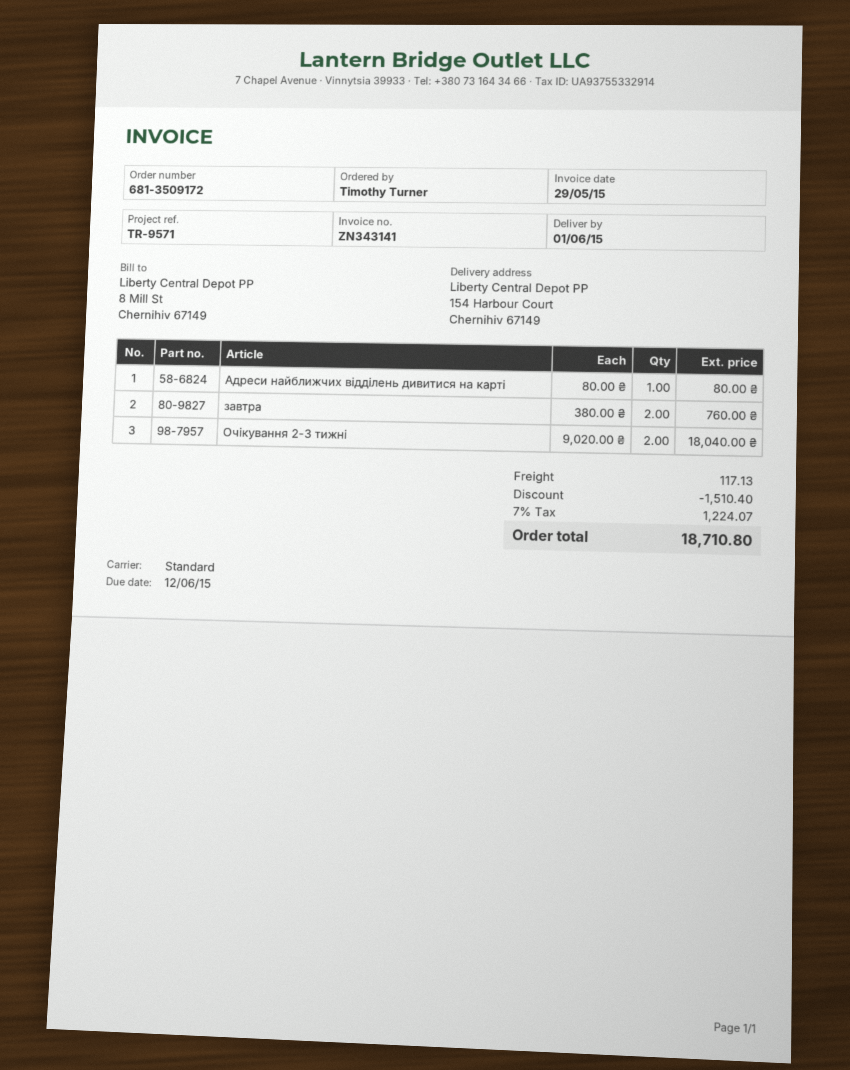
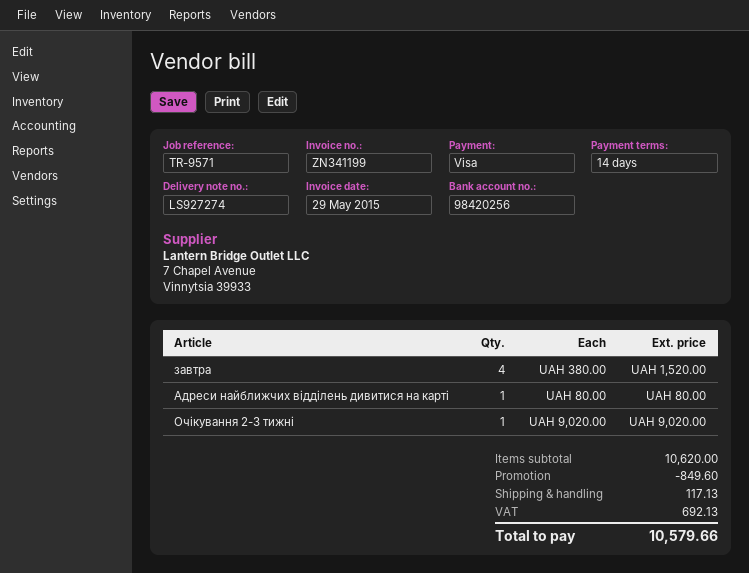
invoice number: ZN343141 -> ZN341199
завтра: 2 x 380.00 = 760.00 -> 4 x 380.00 = 1520.00
Очікування 2-3 тижні: 2 x 9020.00 = 18040.00 -> 1 x 9020.00 = 9020.00
discount: 1510.40 -> 849.60
tax: 1224.07 -> 692.13
total: 18710.80 -> 10579.66

